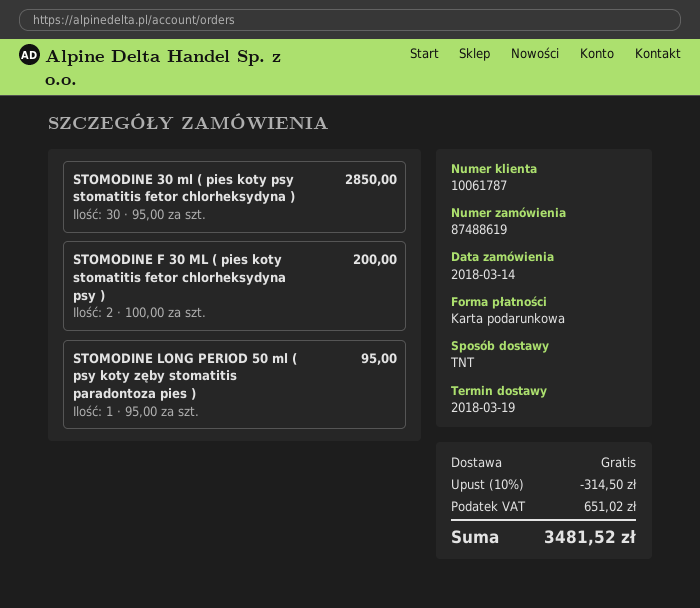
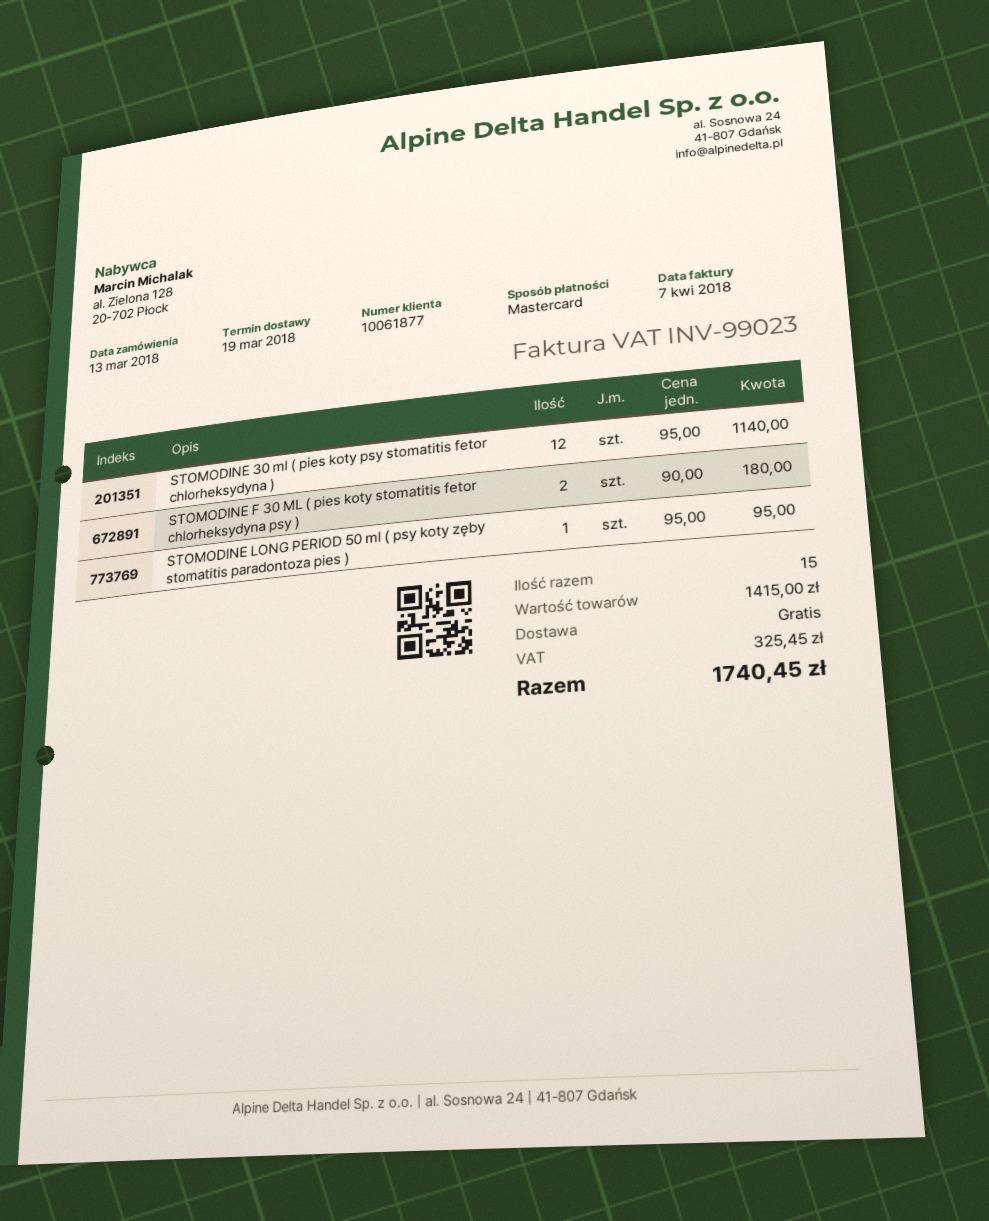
order date: 2018-03-14 -> 2018-03-13
customer number: 10061787 -> 10061877
payment method: gift card -> Mastercard
STOMODINE 30 ml ( pies koty psy stomatitis fetor chlorheksydyna ): 30 x 95.00 = 2850.00 -> 12 x 95.00 = 1140.00
STOMODINE F 30 ML ( pies koty stomatitis fetor chlorheksydyna psy ): 2 x 100.00 = 200.00 -> 2 x 90.00 = 180.00
discount: 10% = 314.50 -> none
tax: 651.02 -> 325.45
total: 3481.52 -> 1740.45

